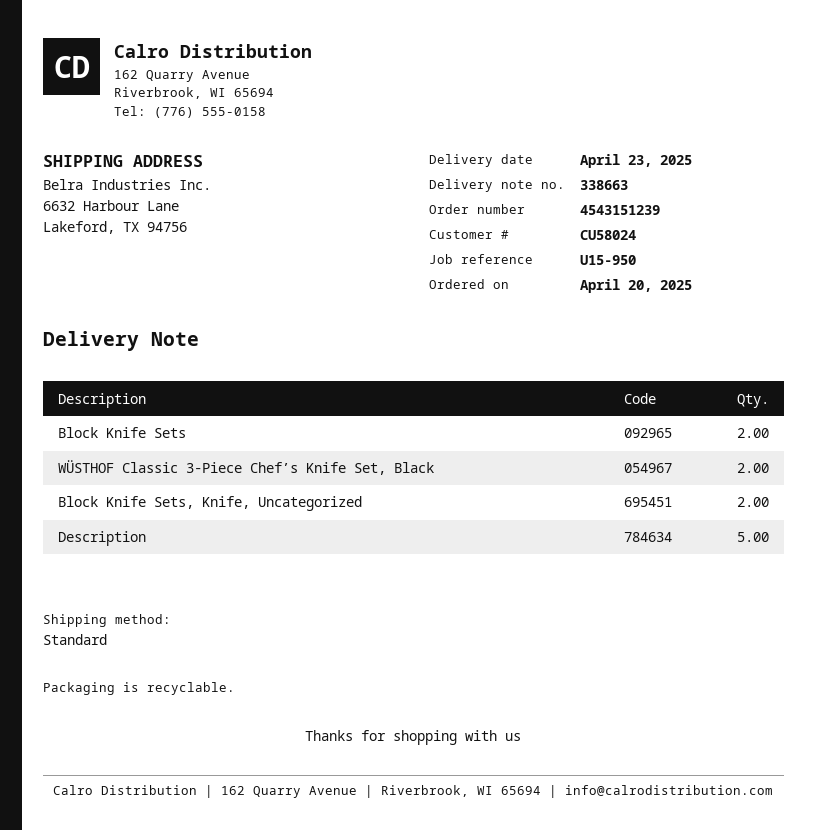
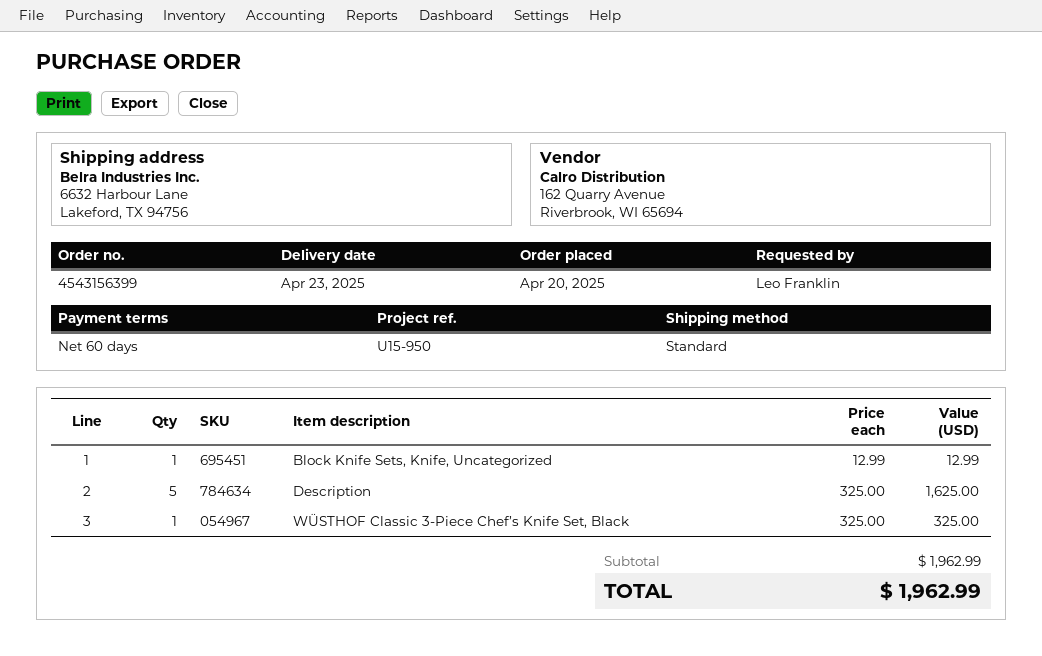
order number: 4543151239 -> 4543156399
Block Knife Sets: 2 -> none
WÜSTHOF Classic 3-Piece Chef’s Knife Set, Black: 2 -> 1
Block Knife Sets, Knife, Uncategorized: 2 -> 1

